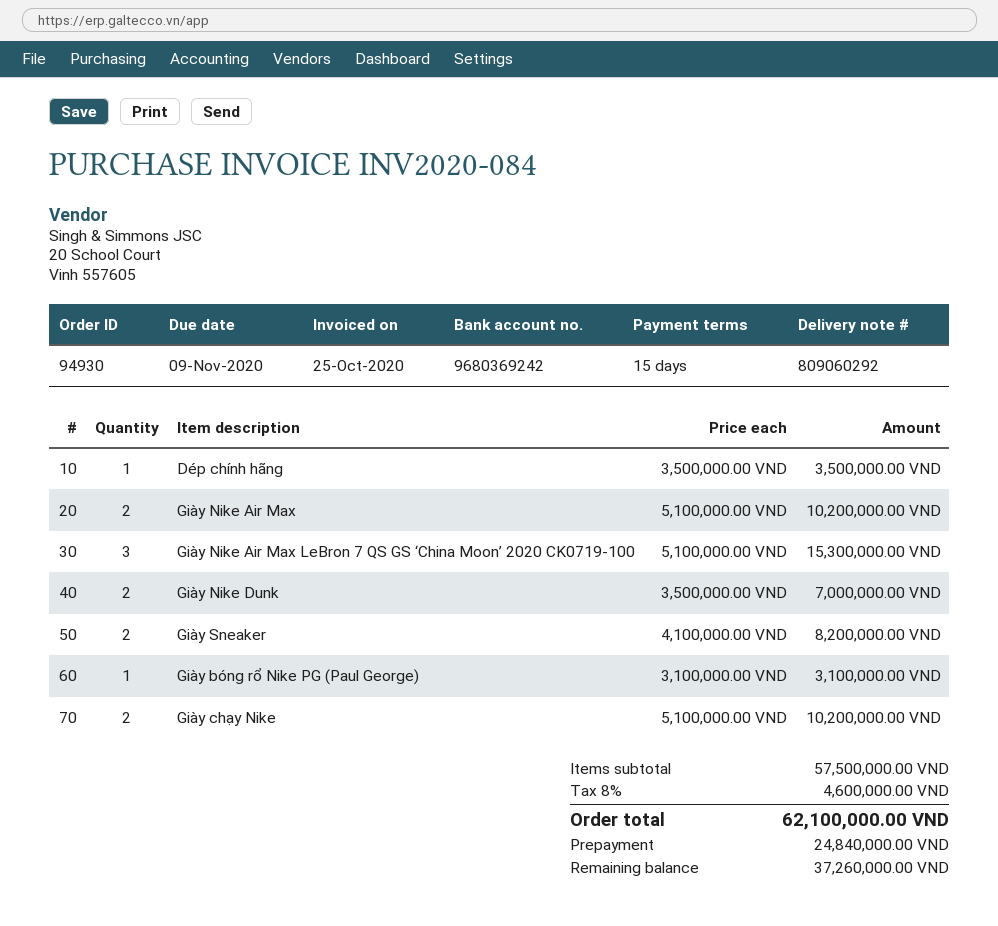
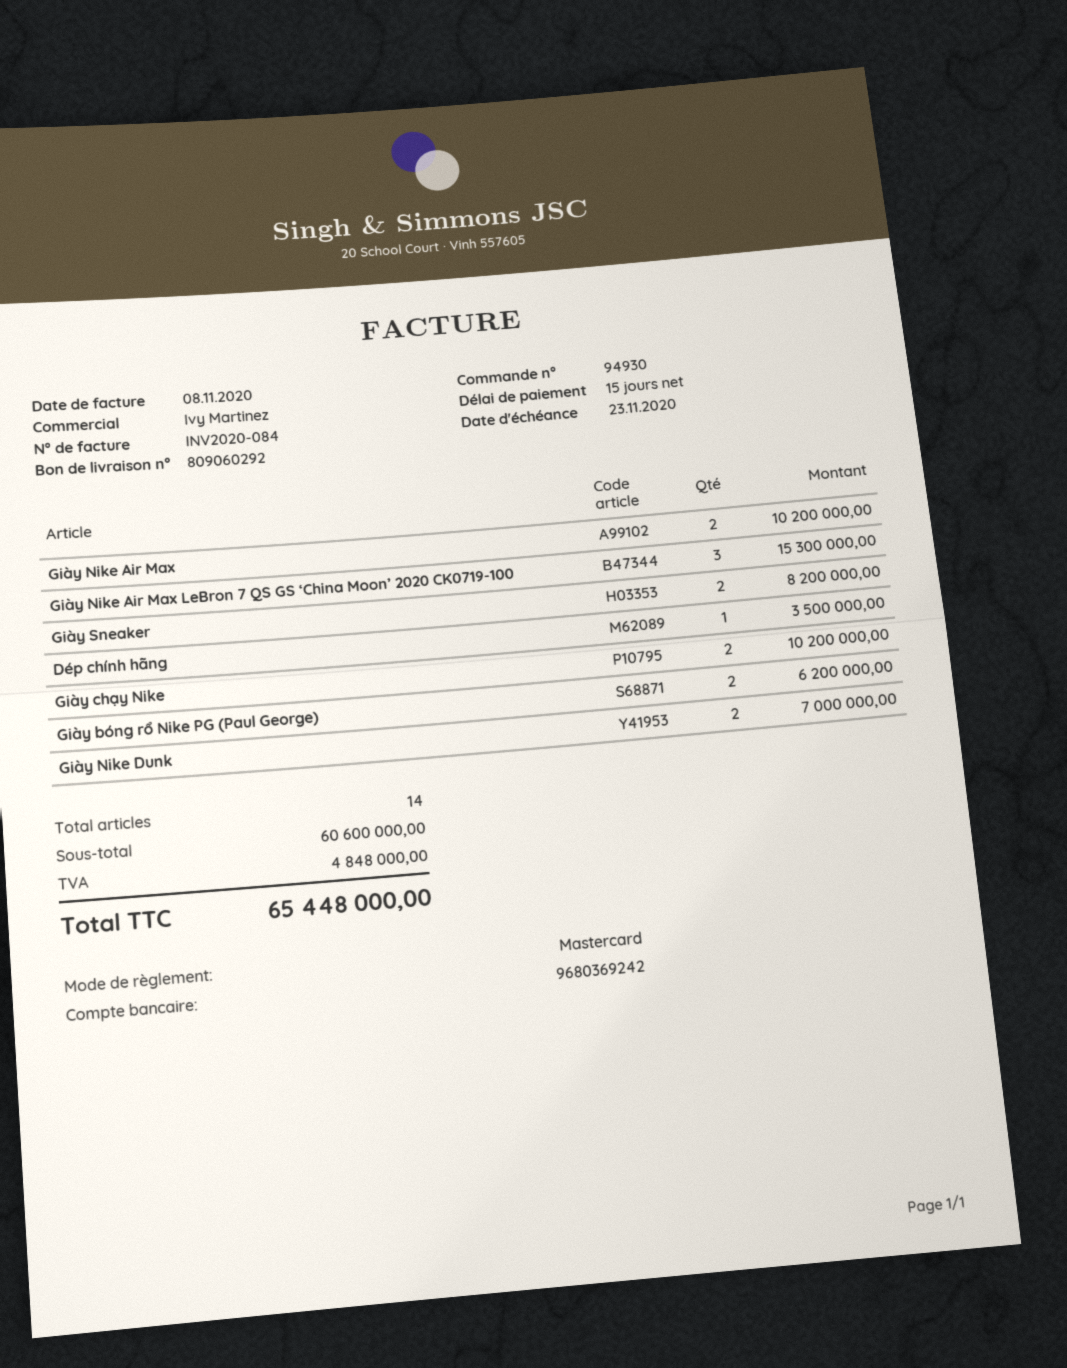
invoice date: 2020-10-25 -> 2020-11-08
due date: 2020-11-09 -> 2020-11-23
Giày bóng rổ Nike PG (Paul George): 1 for 3100000.00 -> 2 for 6200000.00
subtotal: 57500000.00 -> 60600000.00
tax: 4600000.00 -> 4848000.00
total: 62100000.00 -> 65448000.00

